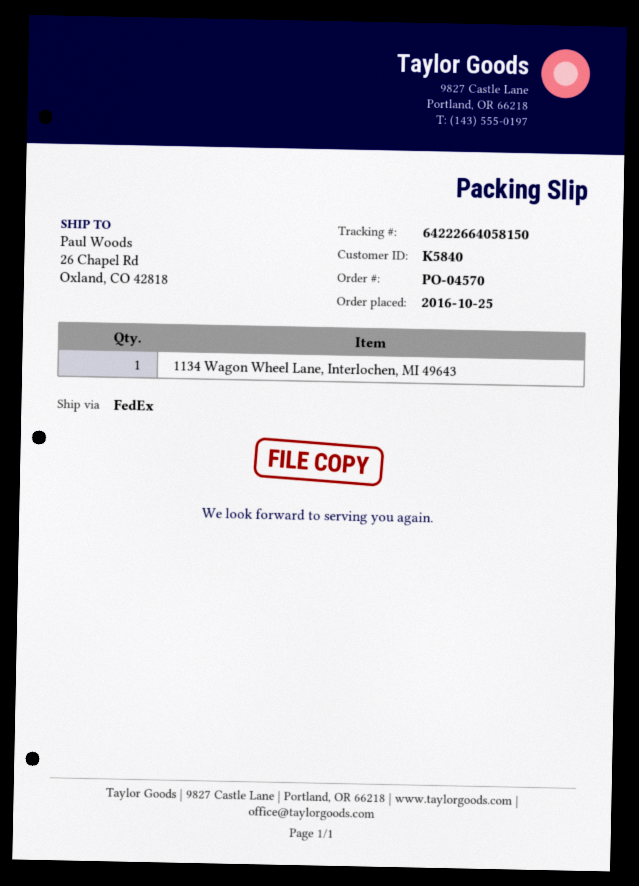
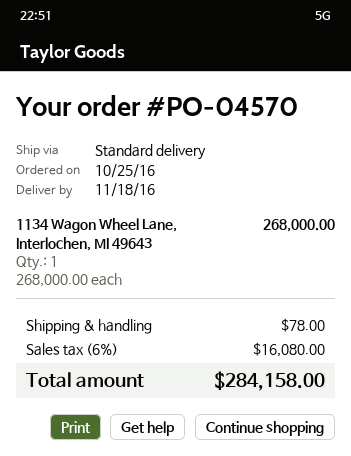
shipping method: FedEx -> standard

